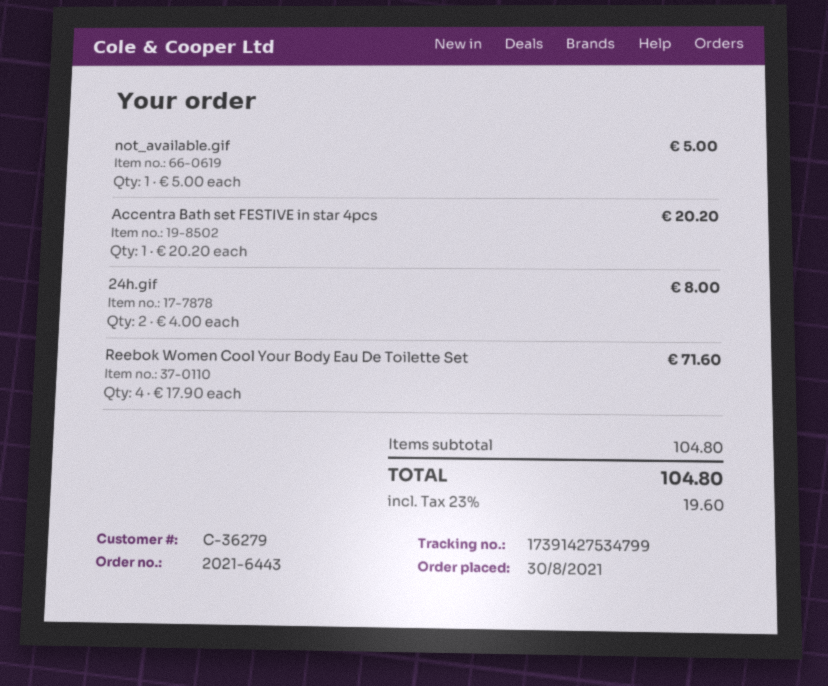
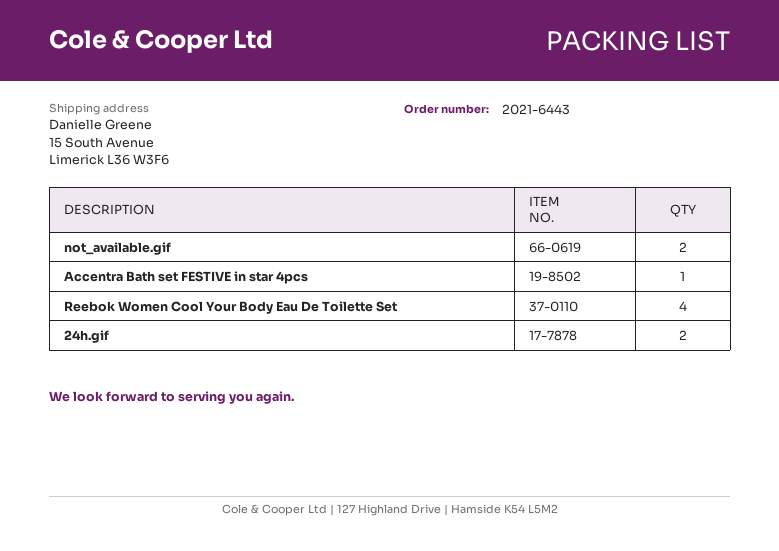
not_available.gif: 1 -> 2

